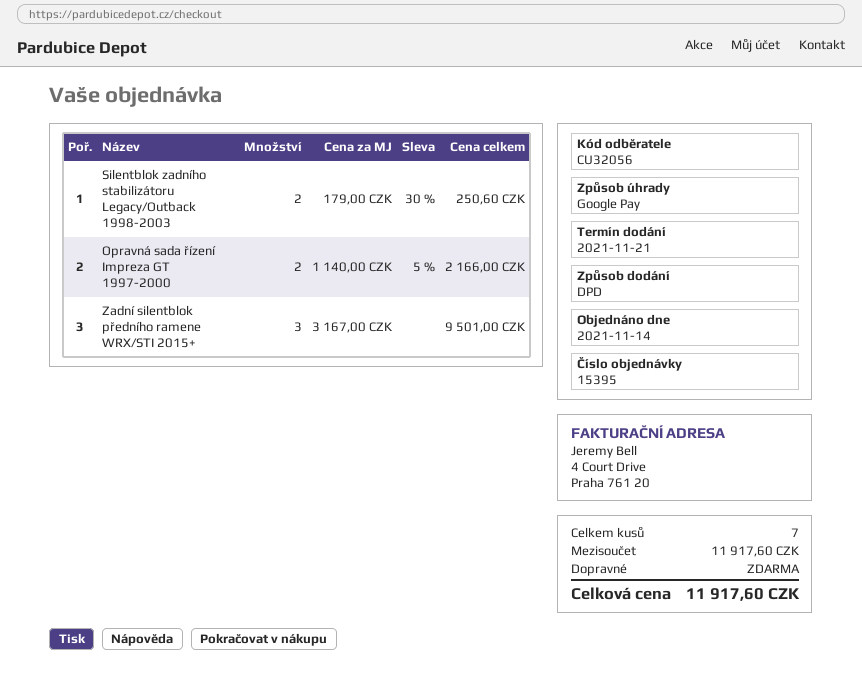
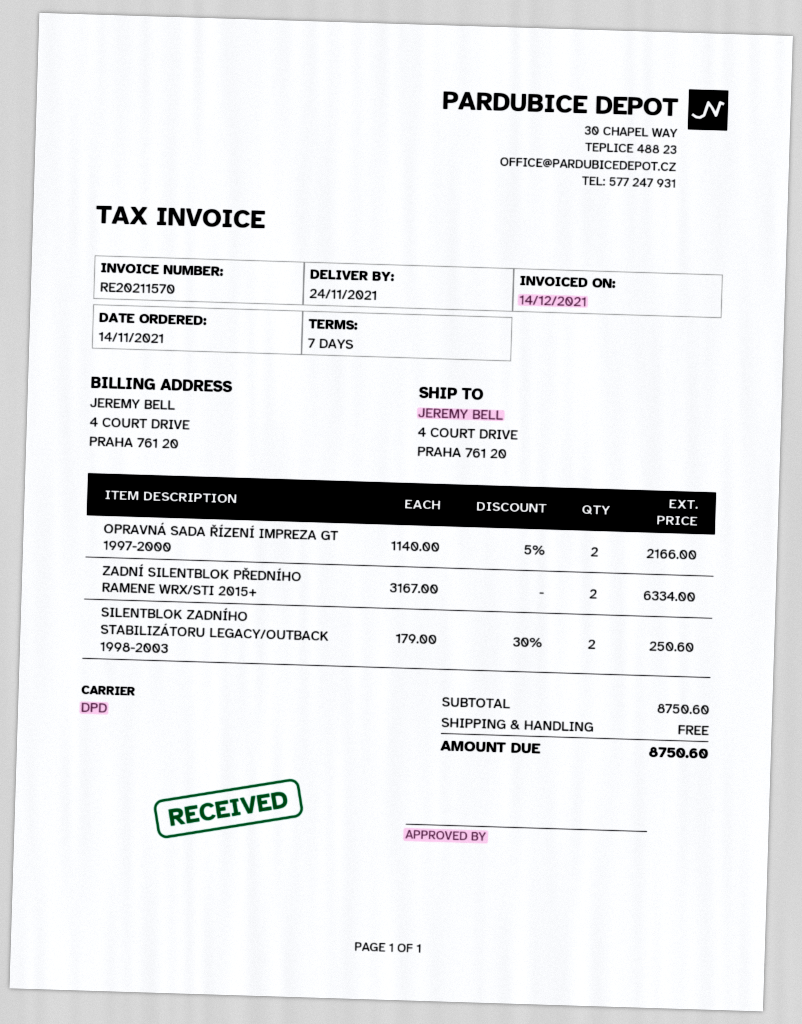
delivery date: 2021-11-21 -> 2021-11-24
Zadní silentblok předního ramene WRX/STI 2015+: 3 x 3167.00 = 9501.00 -> 2 x 3167.00 = 6334.00
subtotal: 11917.60 -> 8750.60
total: 11917.60 -> 8750.60

